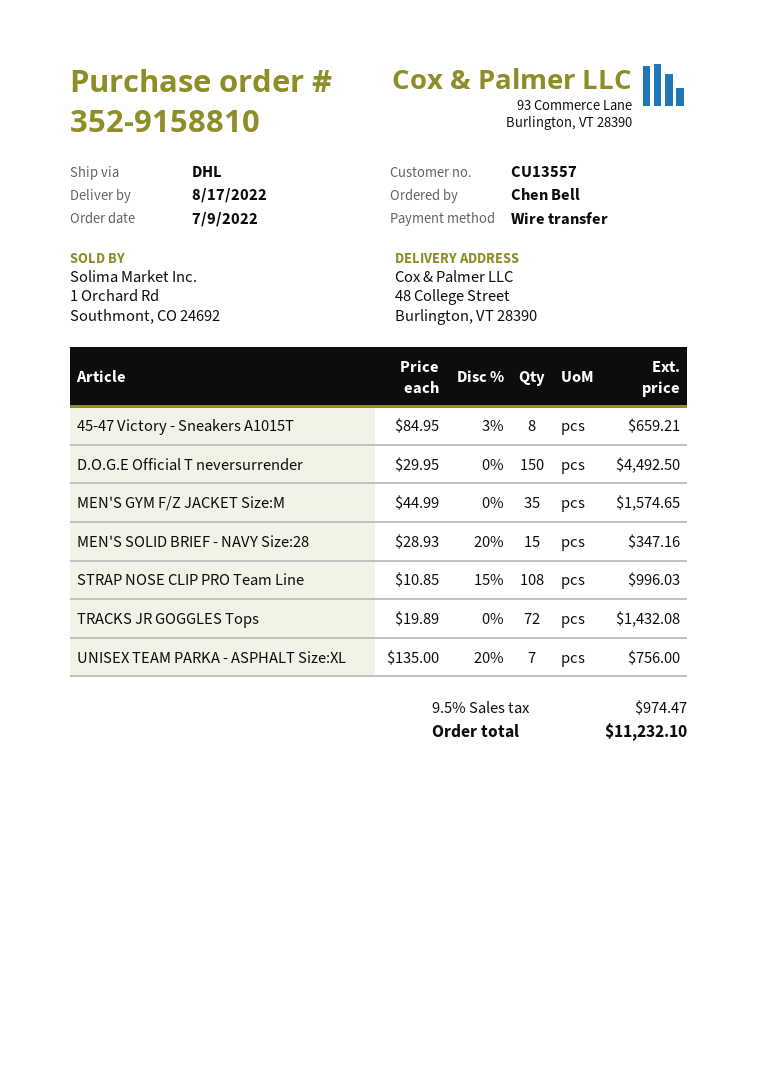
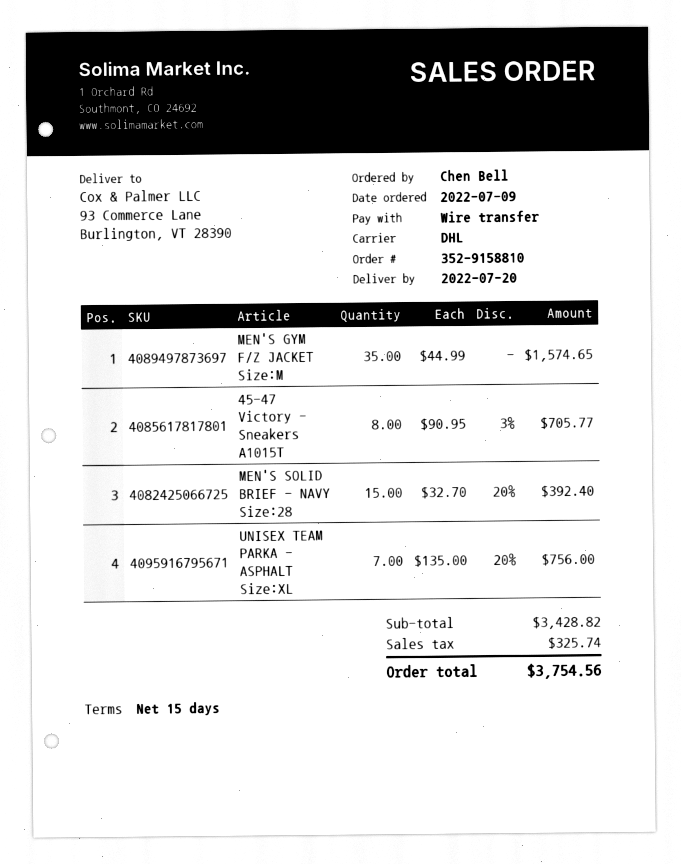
delivery date: 2022-08-17 -> 2022-07-20
ship to: 48 College Street, Burlington, VT 28390 -> 93 Commerce Lane, Burlington, VT 28390
45-47 Victory - Sneakers A1015T: 8 x 84.95 - 3% = 659.21 -> 8 x 90.95 - 3% = 705.77
D.O.G.E Official T neversurrender: 150 x 29.95 = 4492.50 -> none
MEN'S SOLID BRIEF - NAVY Size:28: 15 x 28.93 - 20% = 347.16 -> 15 x 32.70 - 20% = 392.40
STRAP NOSE CLIP PRO Team Line: 108 x 10.85 - 15% = 996.03 -> none
TRACKS JR GOGGLES Tops: 72 x 19.89 = 1432.08 -> none
tax: 974.47 -> 325.74
total: 11232.10 -> 3754.56

